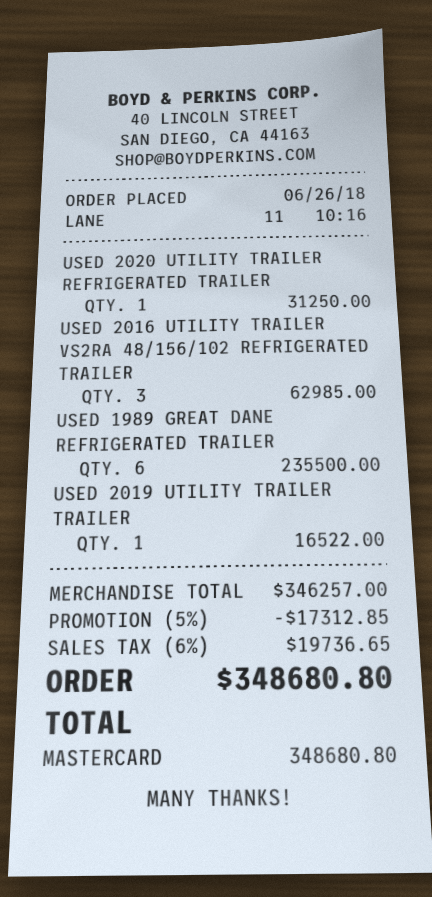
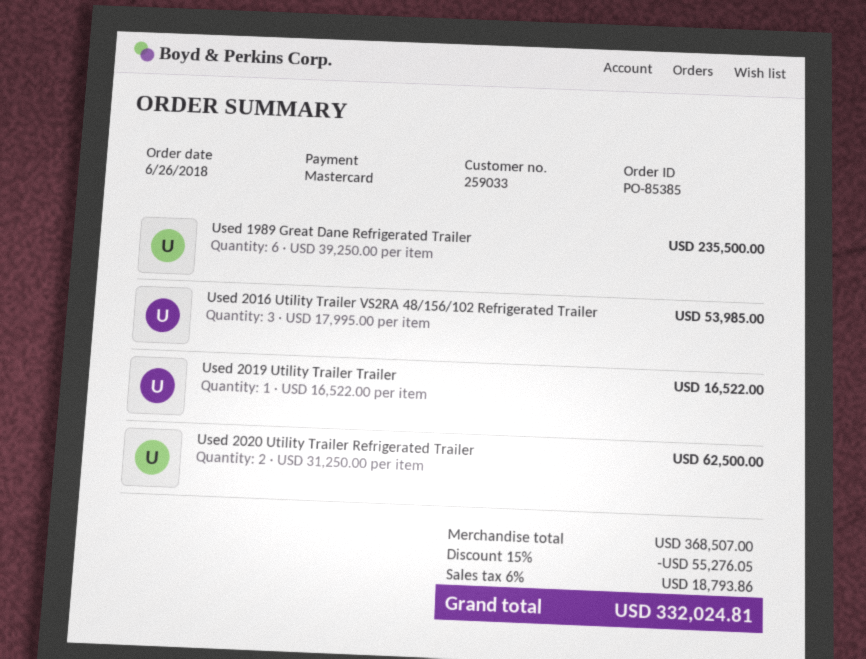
USED 2020 UTILITY TRAILER REFRIGERATED TRAILER: 1 for 31250.00 -> 2 for 62500.00
USED 2016 UTILITY TRAILER VS2RA 48/156/102 REFRIGERATED TRAILER: 3 for 62985.00 -> 3 for 53985.00
subtotal: 346257.00 -> 368507.00
discount: 5% = 17312.85 -> 15% = 55276.05
tax: 6% = 19736.65 -> 6% = 18793.86
total: 348680.80 -> 332024.81

